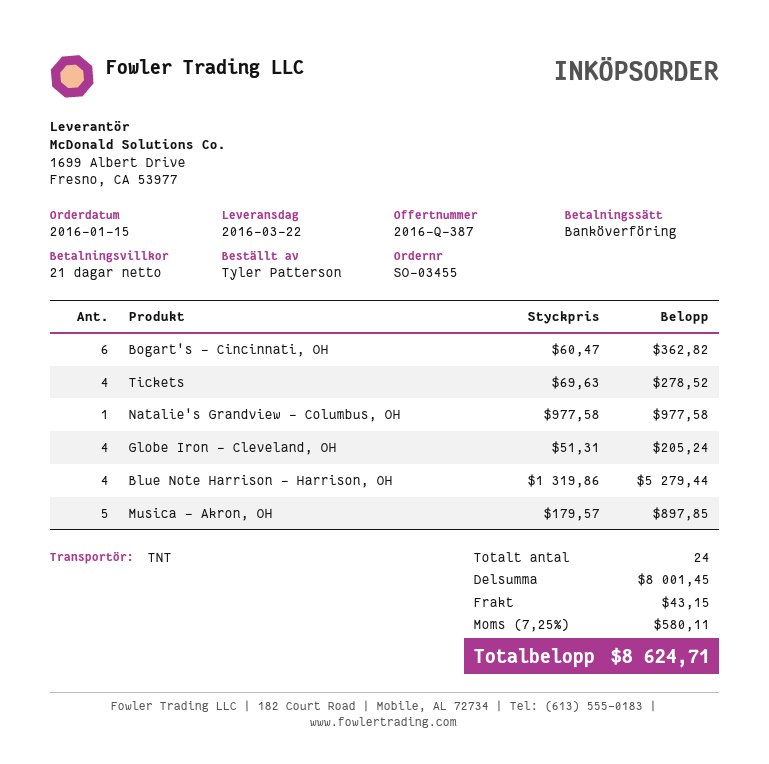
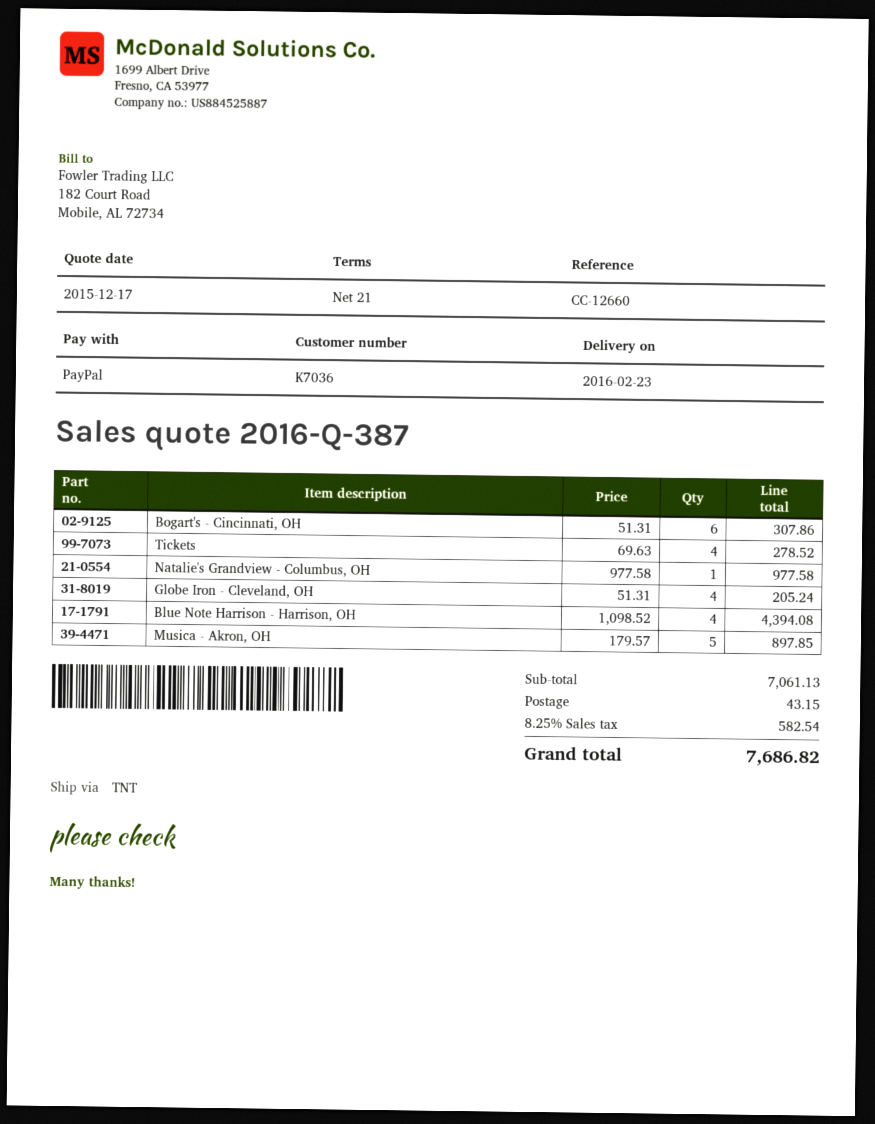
delivery date: 2016-03-22 -> 2016-02-23
payment method: bank transfer -> PayPal
Bogart's - Cincinnati, OH: 6 x 60.47 = 362.82 -> 6 x 51.31 = 307.86
Blue Note Harrison - Harrison, OH: 4 x 1319.86 = 5279.44 -> 4 x 1098.52 = 4394.08
subtotal: 8001.45 -> 7061.13
tax: 7.25% = 580.11 -> 8.25% = 582.54
total: 8624.71 -> 7686.82

